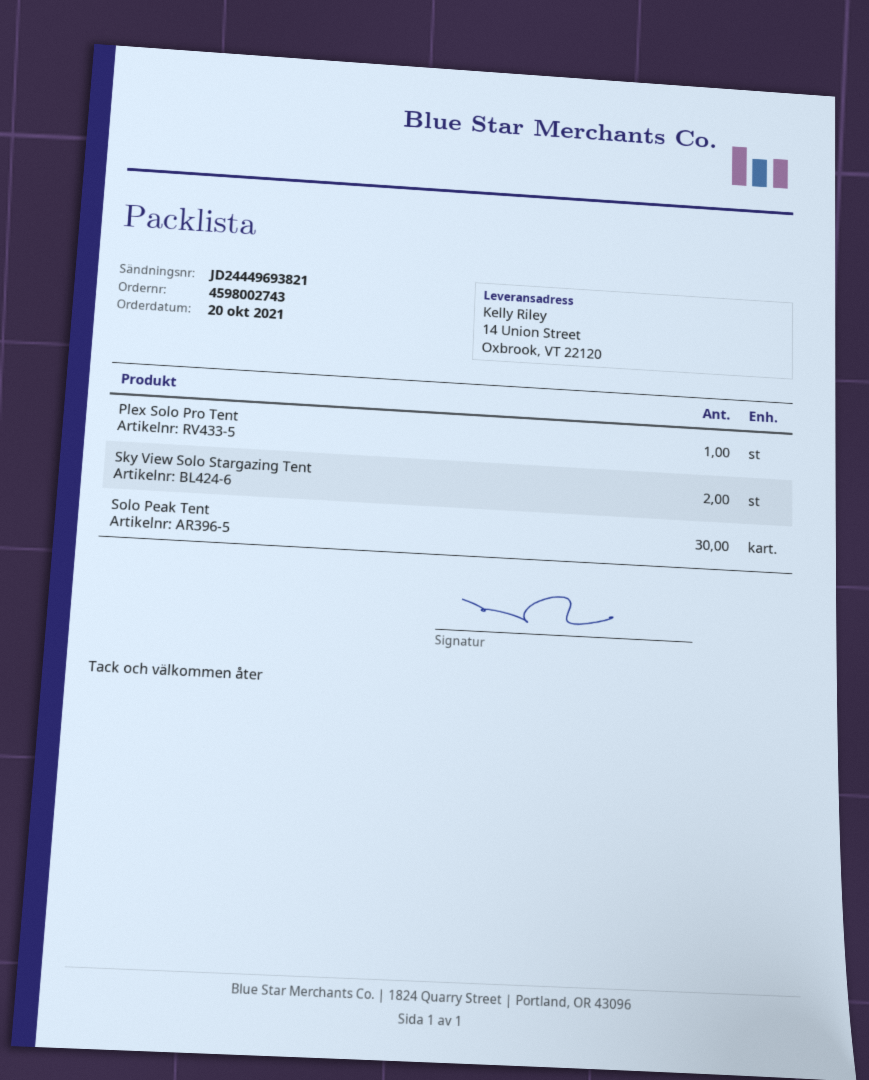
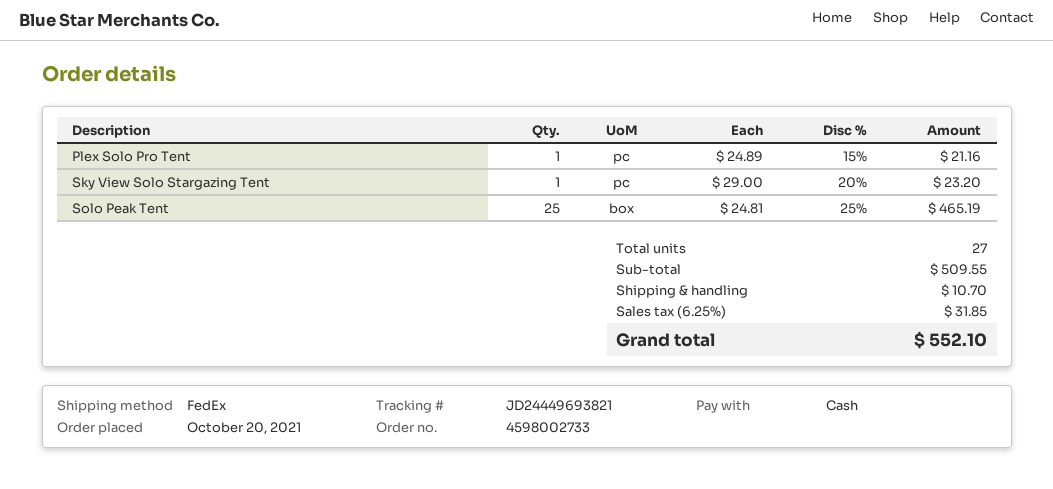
order number: 4598002743 -> 4598002733
Sky View Solo Stargazing Tent: 2 -> 1
Solo Peak Tent: 30 -> 25

